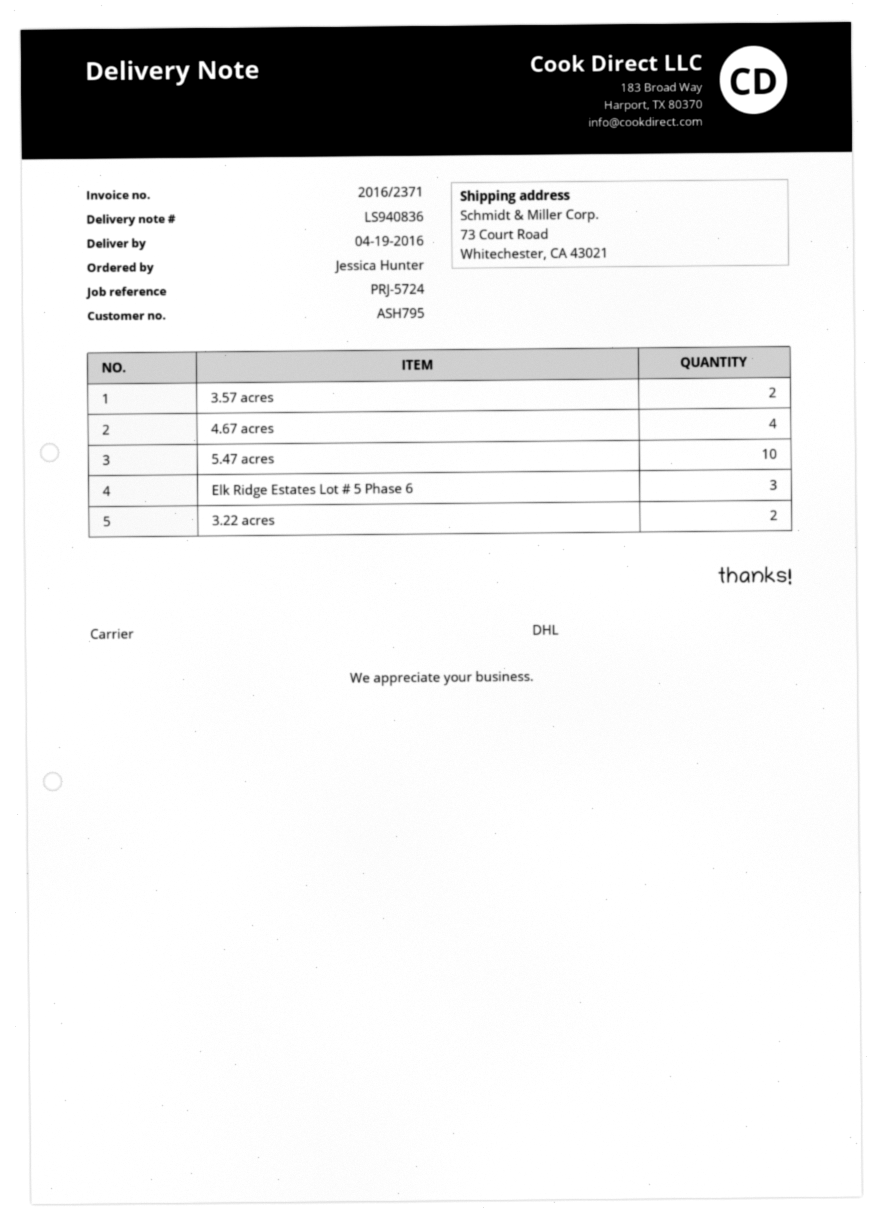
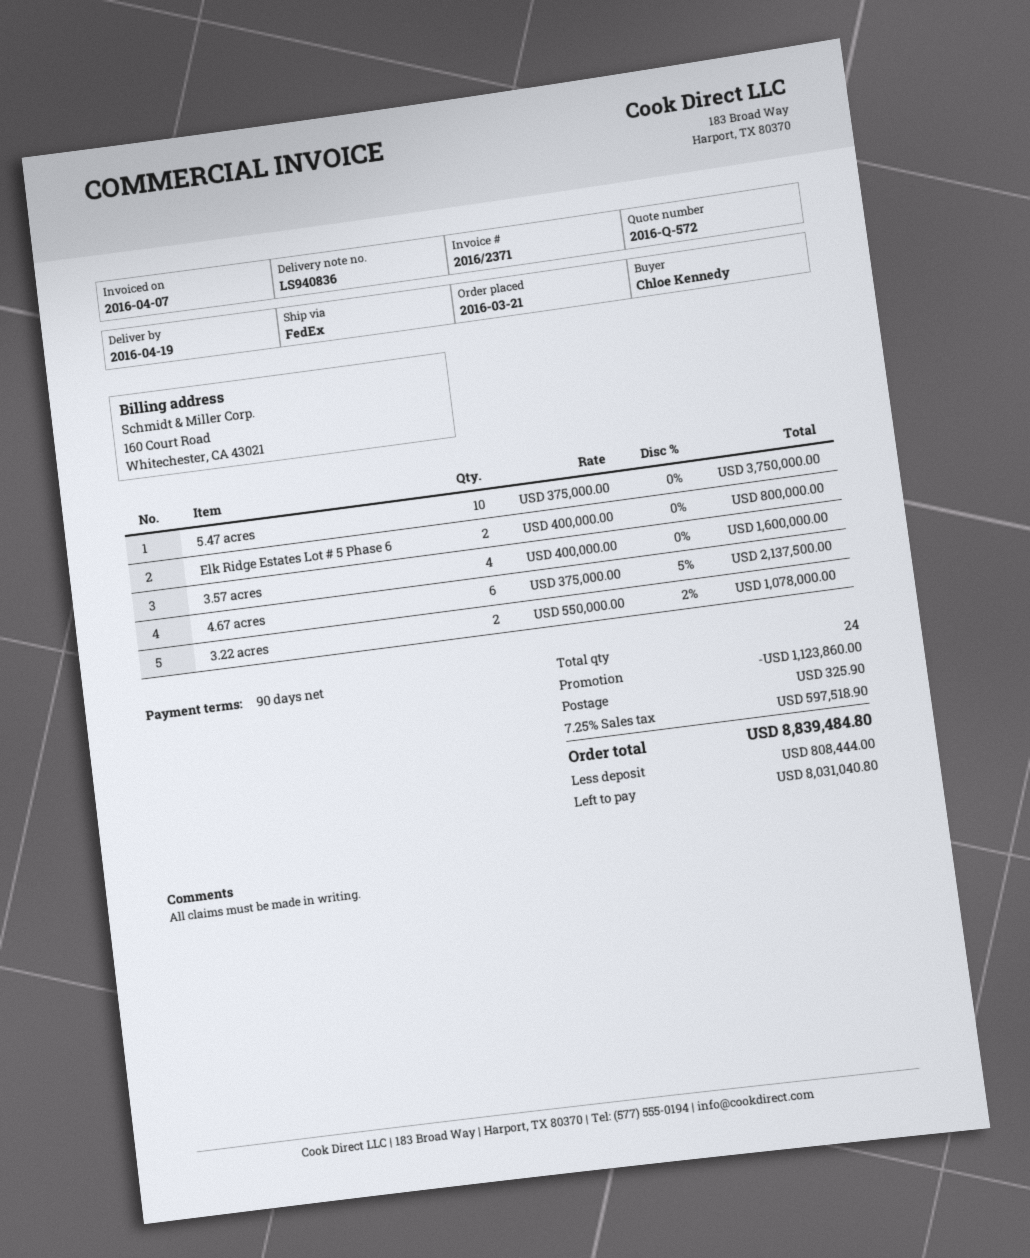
ordered by: Jessica Hunter -> Chloe Kennedy
shipping method: DHL -> FedEx
3.57 acres: 2 -> 4
4.67 acres: 4 -> 6
Elk Ridge Estates Lot # 5 Phase 6: 3 -> 2

